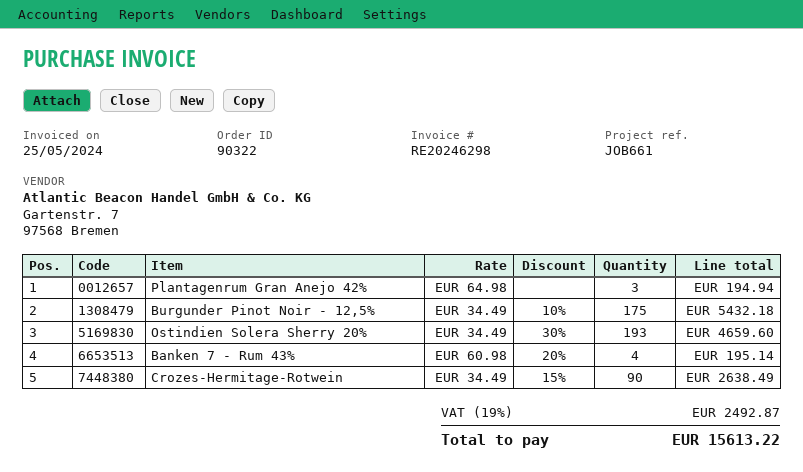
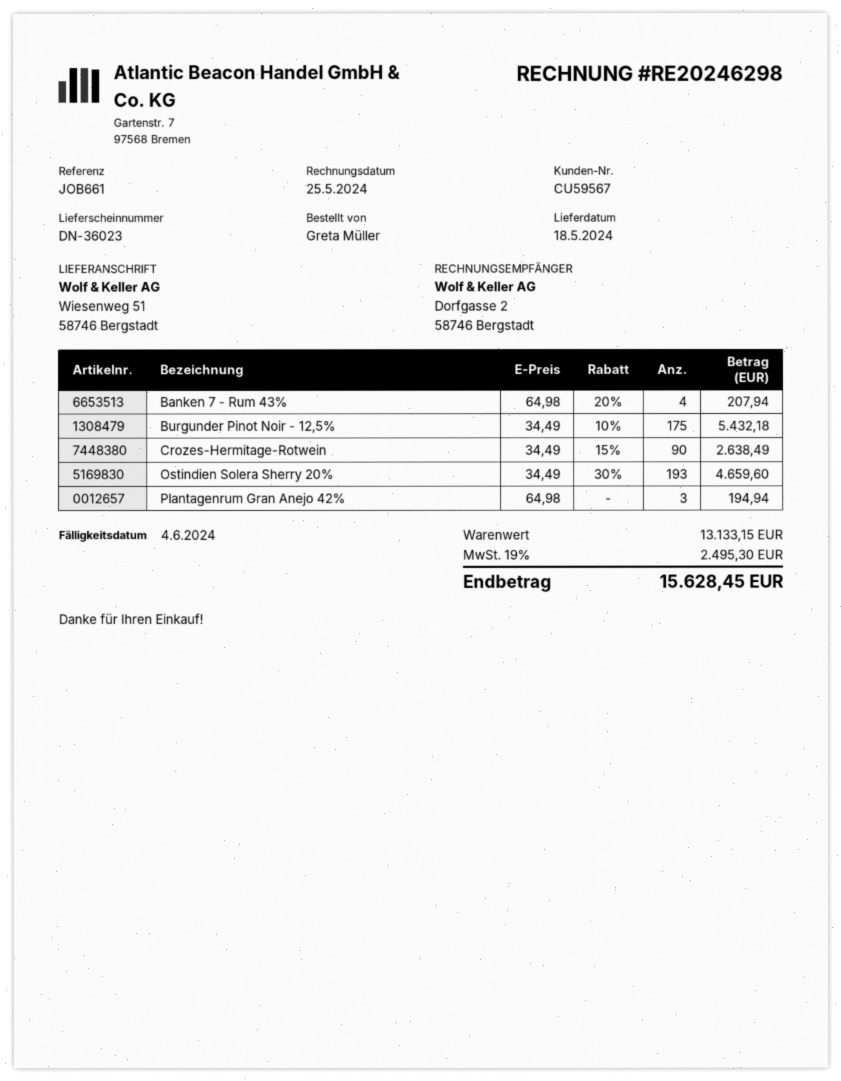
Banken 7 - Rum 43%: 4 x 60.98 - 20% = 195.14 -> 4 x 64.98 - 20% = 207.94
tax: 19% = 2492.87 -> 19% = 2495.30
total: 15613.22 -> 15628.45

